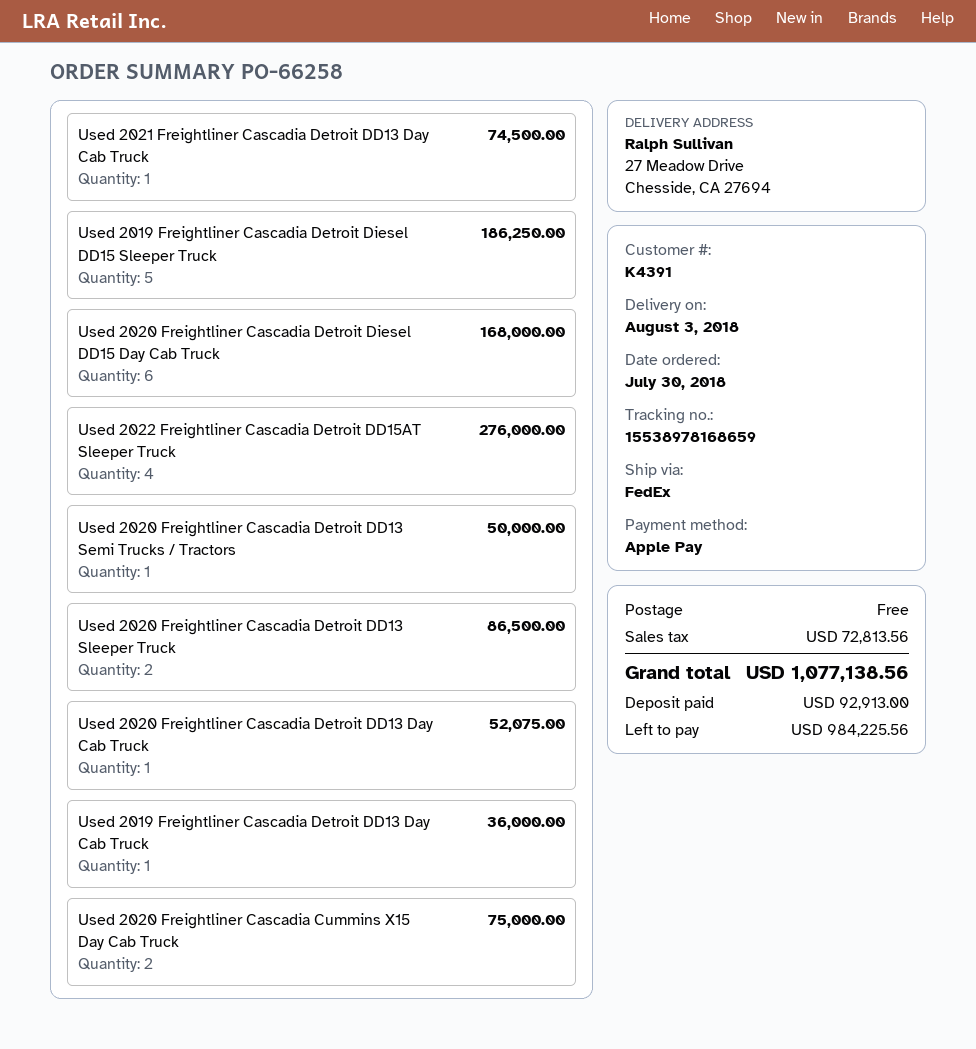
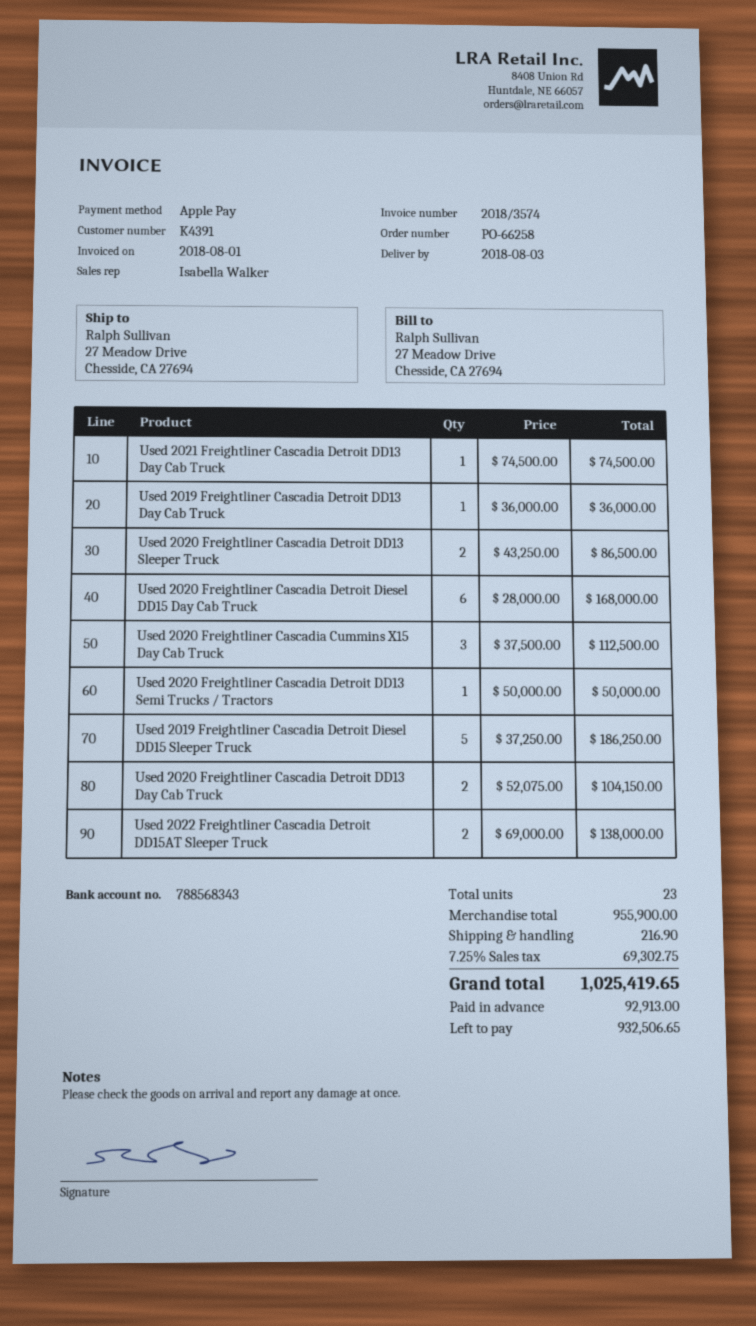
Used 2022 Freightliner Cascadia Detroit DD15AT Sleeper Truck: 4 for 276000.00 -> 2 for 138000.00
Used 2020 Freightliner Cascadia Detroit DD13 Day Cab Truck: 1 for 52075.00 -> 2 for 104150.00
Used 2020 Freightliner Cascadia Cummins X15 Day Cab Truck: 2 for 75000.00 -> 3 for 112500.00
shipping: 0.00 -> 216.90
tax: 72813.56 -> 69302.75
total: 1077138.56 -> 1025419.65
balance: 984225.56 -> 932506.65

